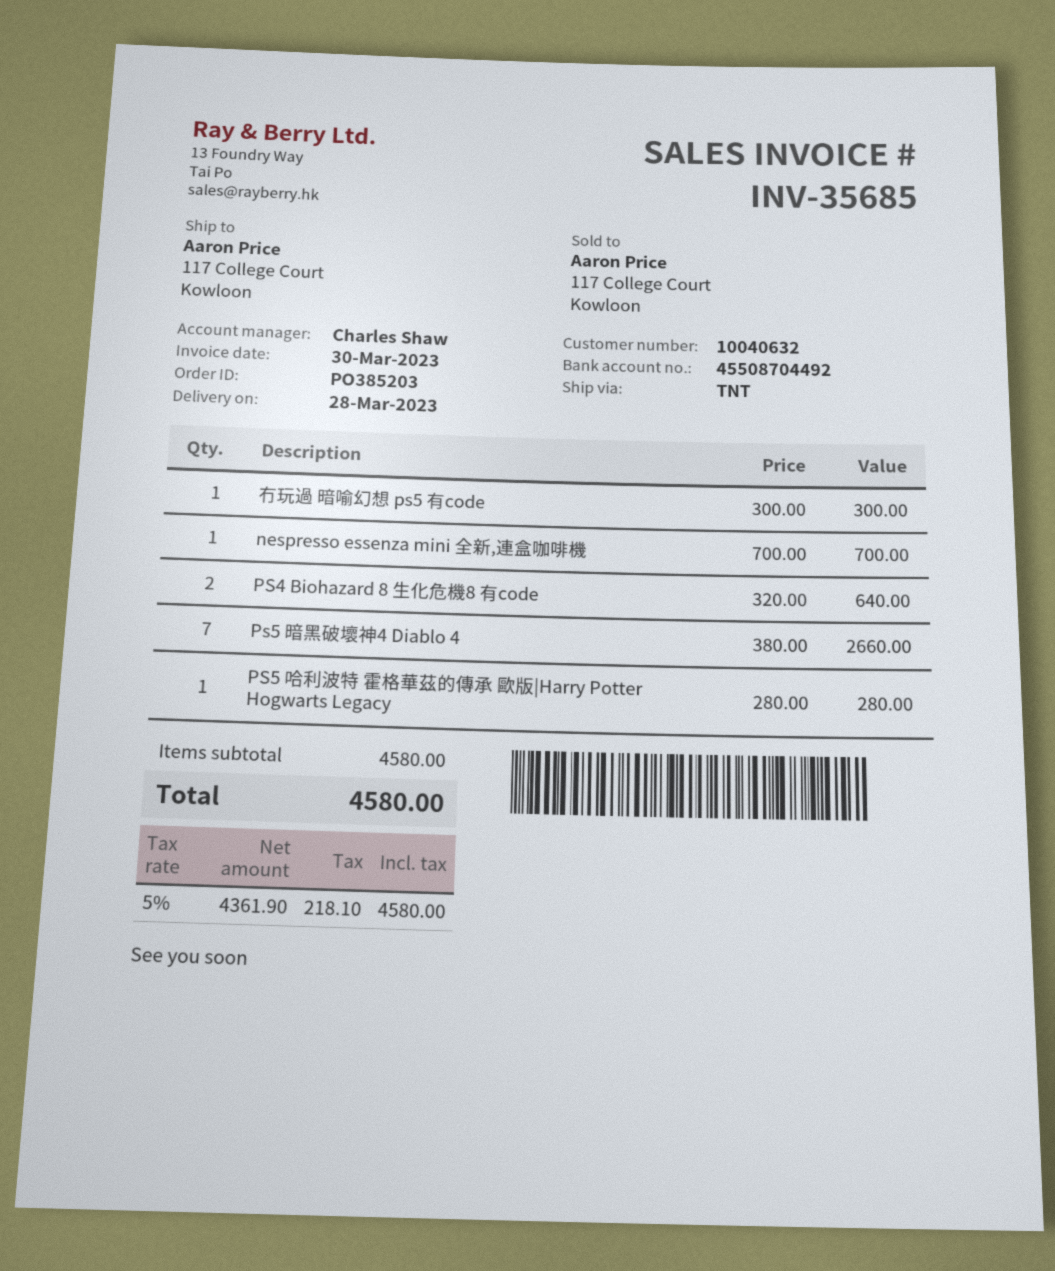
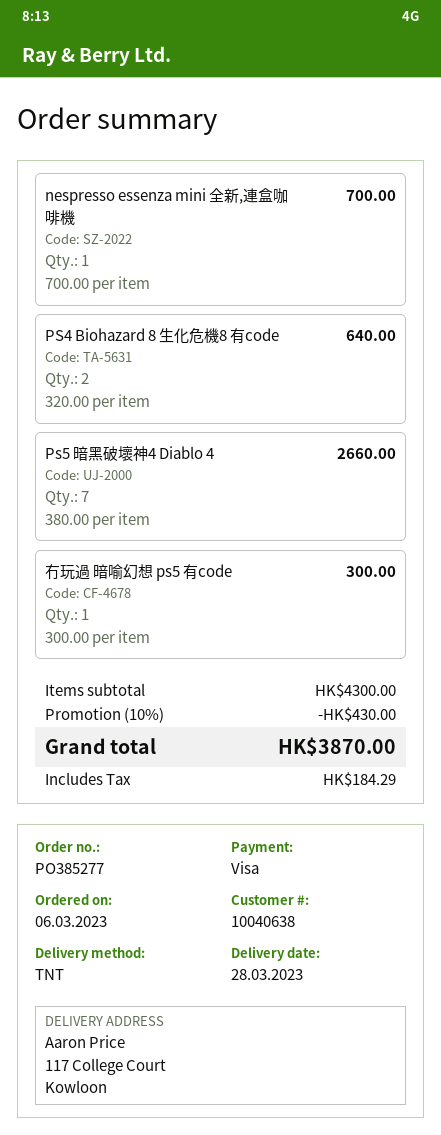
order number: PO385203 -> PO385277
customer number: 10040632 -> 10040638
PS5 哈利波特 霍格華茲的傳承 歐版|Harry Potter Hogwarts Legacy: 1 x 280.00 = 280.00 -> none
subtotal: 4580.00 -> 4300.00
discount: none -> 10% = 430.00
tax: 218.10 -> 184.29
total: 4580.00 -> 3870.00

